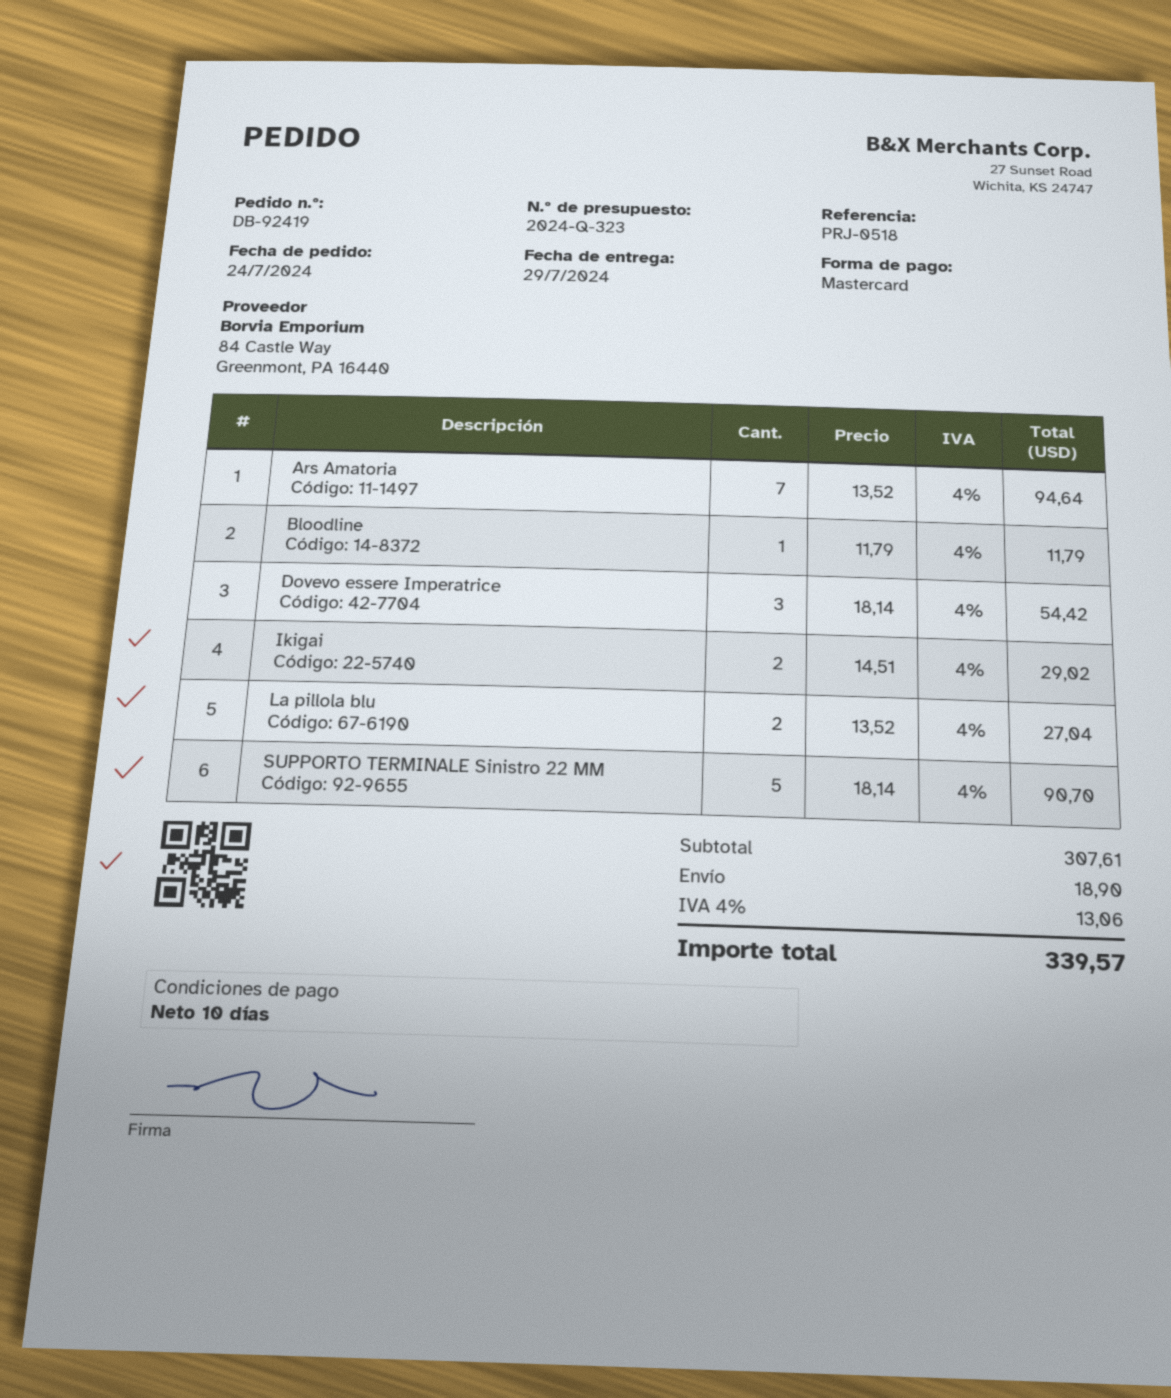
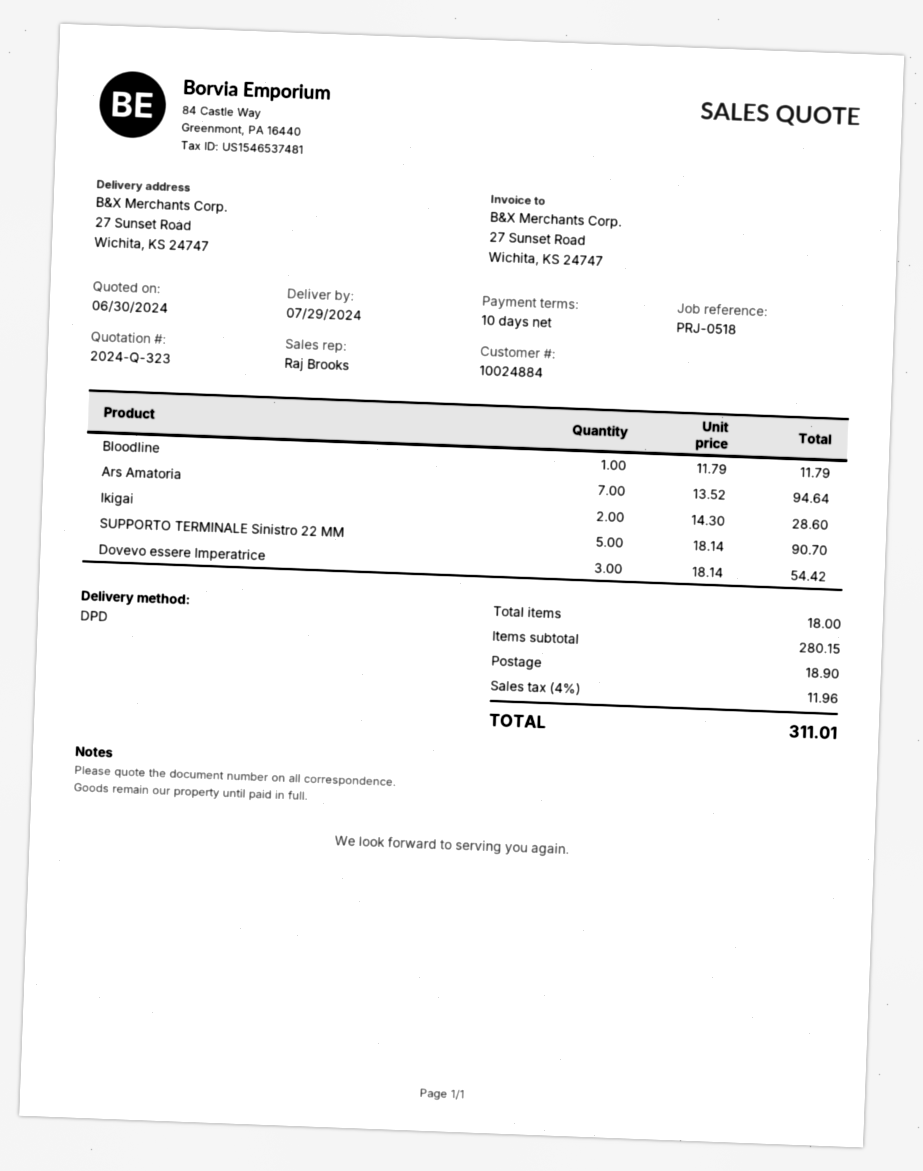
Ikigai: 2 x 14.51 = 29.02 -> 2 x 14.30 = 28.60
La pillola blu: 2 x 13.52 = 27.04 -> none
subtotal: 307.61 -> 280.15
tax: 4% = 13.06 -> 4% = 11.96
total: 339.57 -> 311.01

